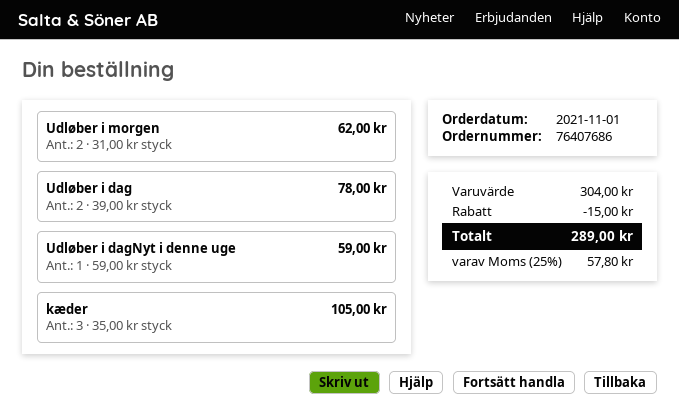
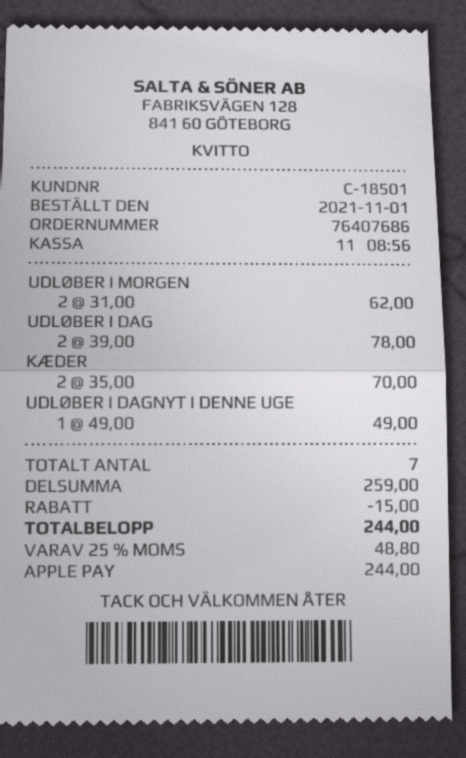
Udløber i dagNyt i denne uge: 1 x 59.00 = 59.00 -> 1 x 49.00 = 49.00
kæder: 3 x 35.00 = 105.00 -> 2 x 35.00 = 70.00
subtotal: 304.00 -> 259.00
tax: 25% = 57.80 -> 25% = 48.80
total: 289.00 -> 244.00

